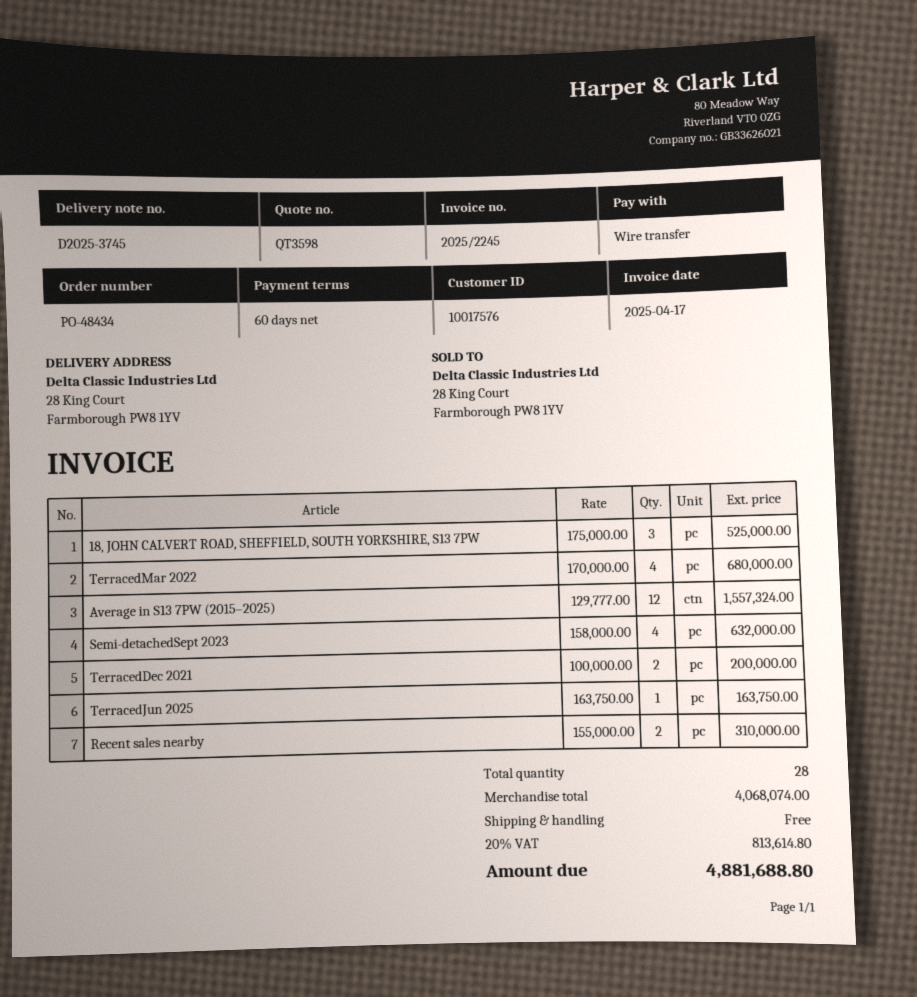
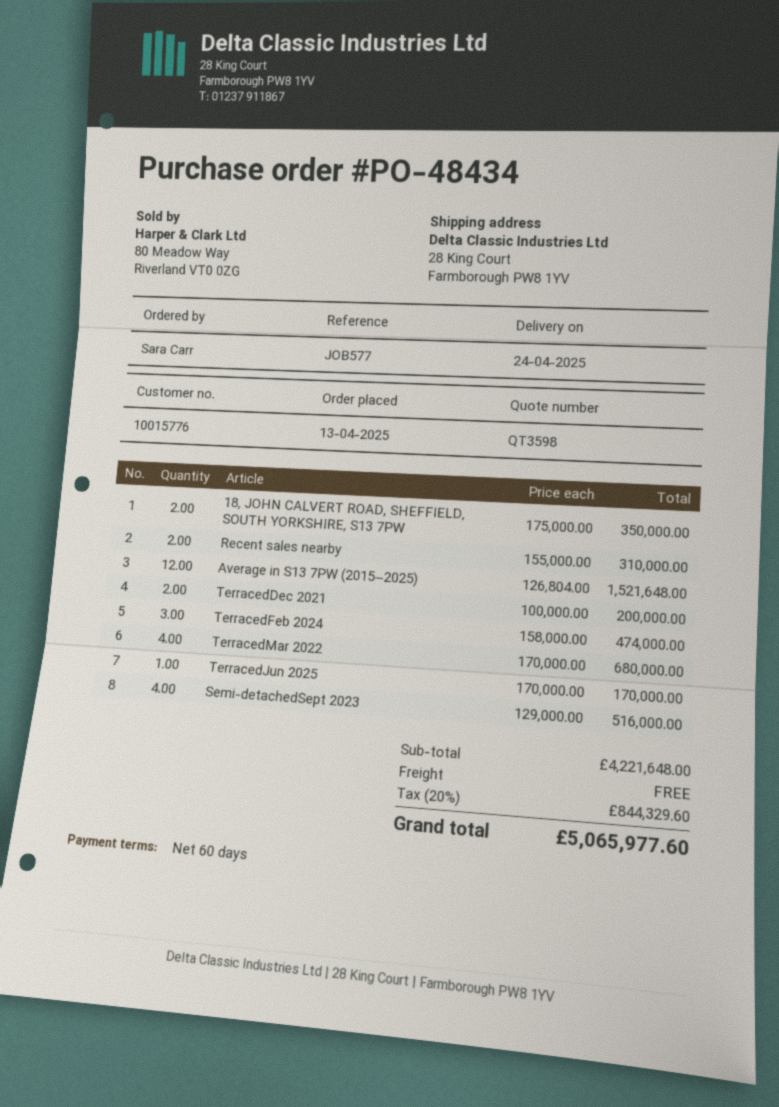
customer number: 10017576 -> 10015776
18, JOHN CALVERT ROAD, SHEFFIELD, SOUTH YORKSHIRE, S13 7PW: 3 x 175000.00 = 525000.00 -> 2 x 175000.00 = 350000.00
Average in S13 7PW (2015–2025): 12 x 129777.00 = 1557324.00 -> 12 x 126804.00 = 1521648.00
Semi-detachedSept 2023: 4 x 158000.00 = 632000.00 -> 4 x 129000.00 = 516000.00
TerracedJun 2025: 1 x 163750.00 = 163750.00 -> 1 x 170000.00 = 170000.00
TerracedFeb 2024: none -> 3 x 158000.00 = 474000.00
subtotal: 4068074.00 -> 4221648.00
tax: 20% = 813614.80 -> 20% = 844329.60
total: 4881688.80 -> 5065977.60

